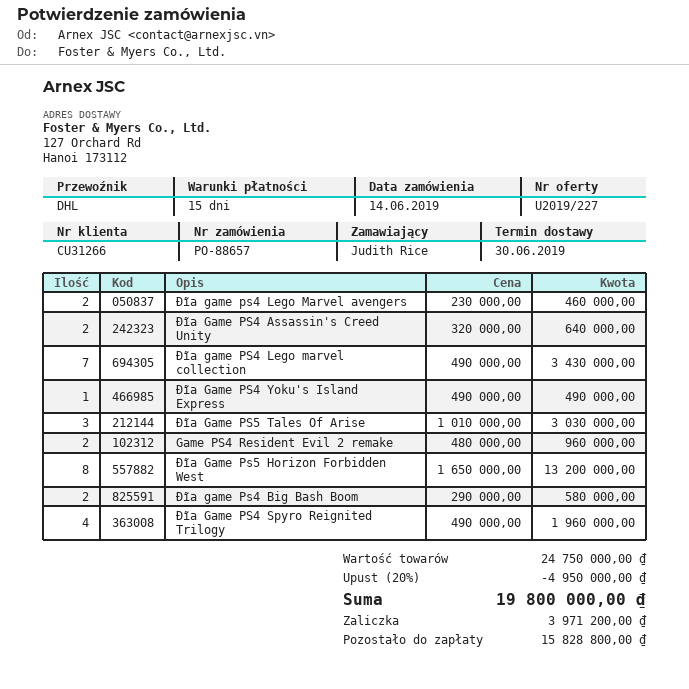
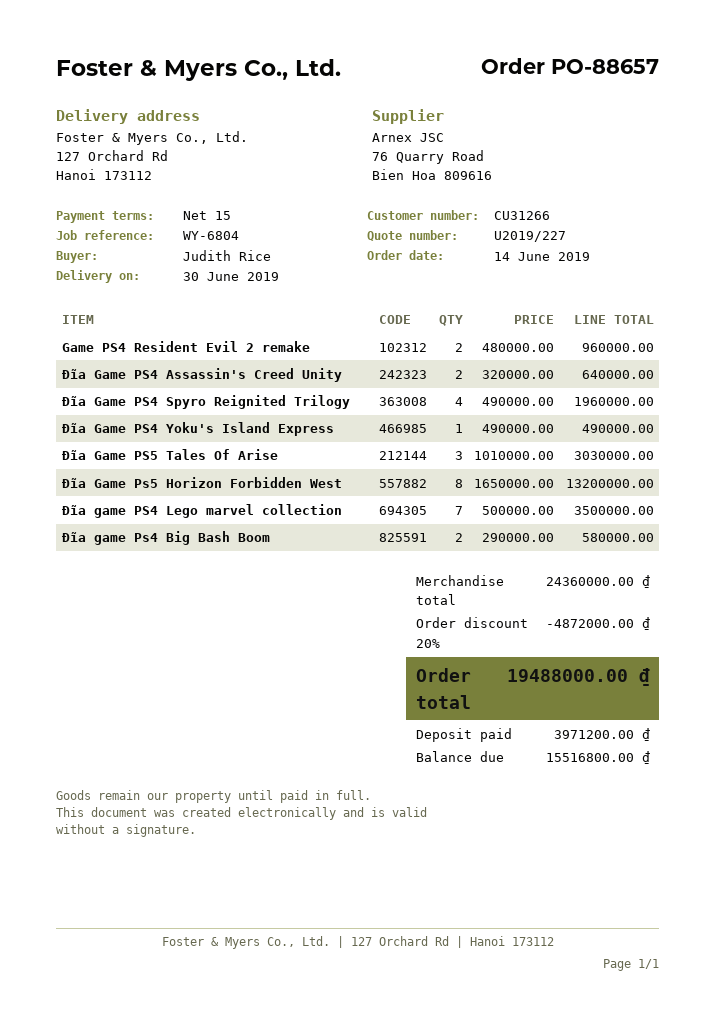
Đĩa game ps4 Lego Marvel avengers: 2 x 230000.00 = 460000.00 -> none
Đĩa game PS4 Lego marvel collection: 7 x 490000.00 = 3430000.00 -> 7 x 500000.00 = 3500000.00
subtotal: 24750000.00 -> 24360000.00
discount: 20% = 4950000.00 -> 20% = 4872000.00
total: 19800000.00 -> 19488000.00
balance: 15828800.00 -> 15516800.00

